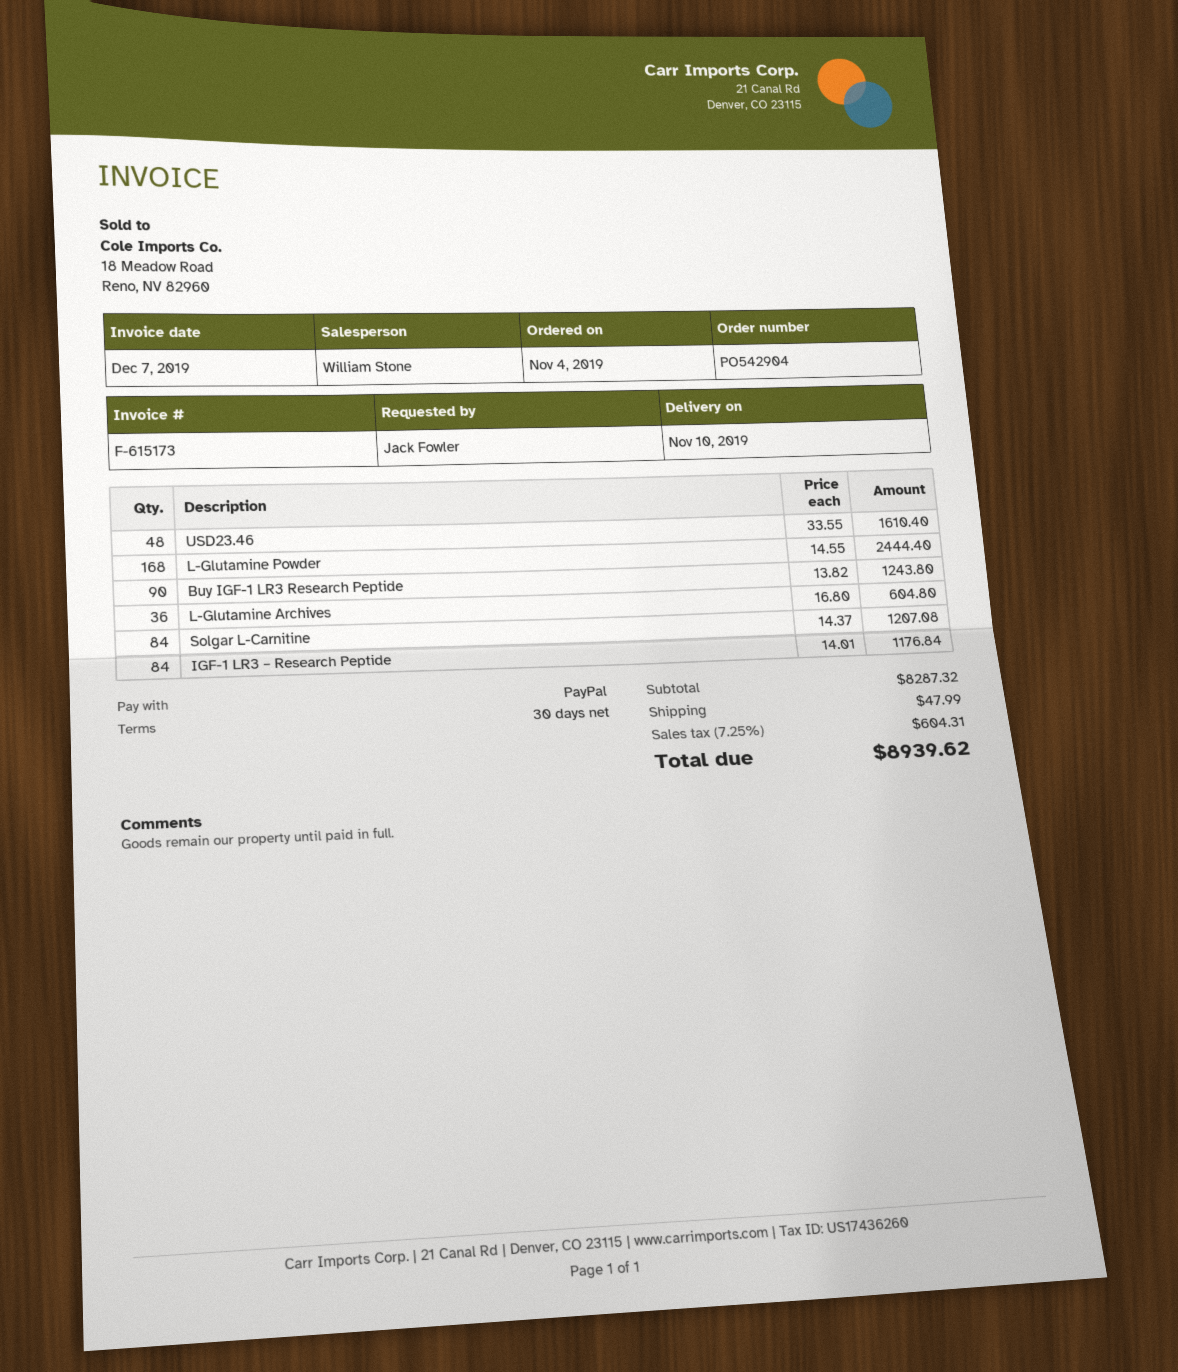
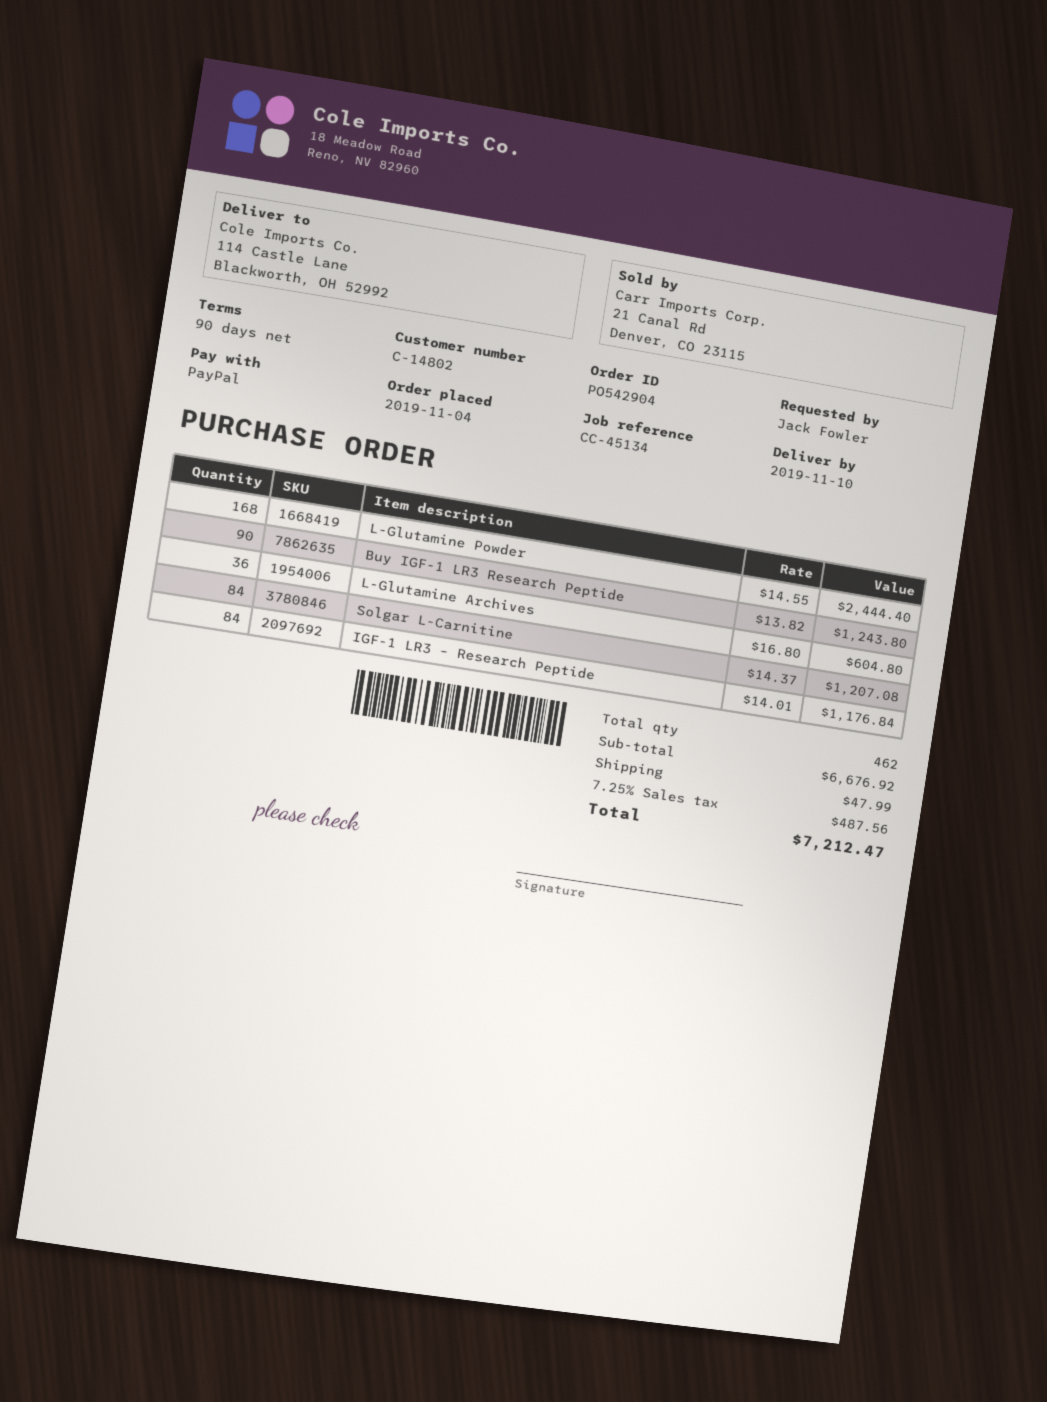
payment terms: 30 days -> 90 days
USD23.46: 48 x 33.55 = 1610.40 -> none
subtotal: 8287.32 -> 6676.92
tax: 7.25% = 604.31 -> 7.25% = 487.56
total: 8939.62 -> 7212.47

